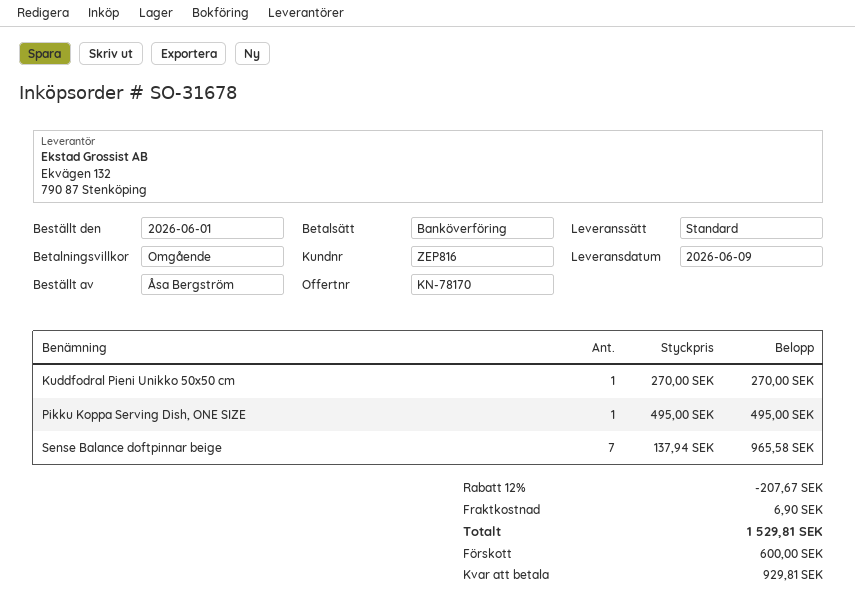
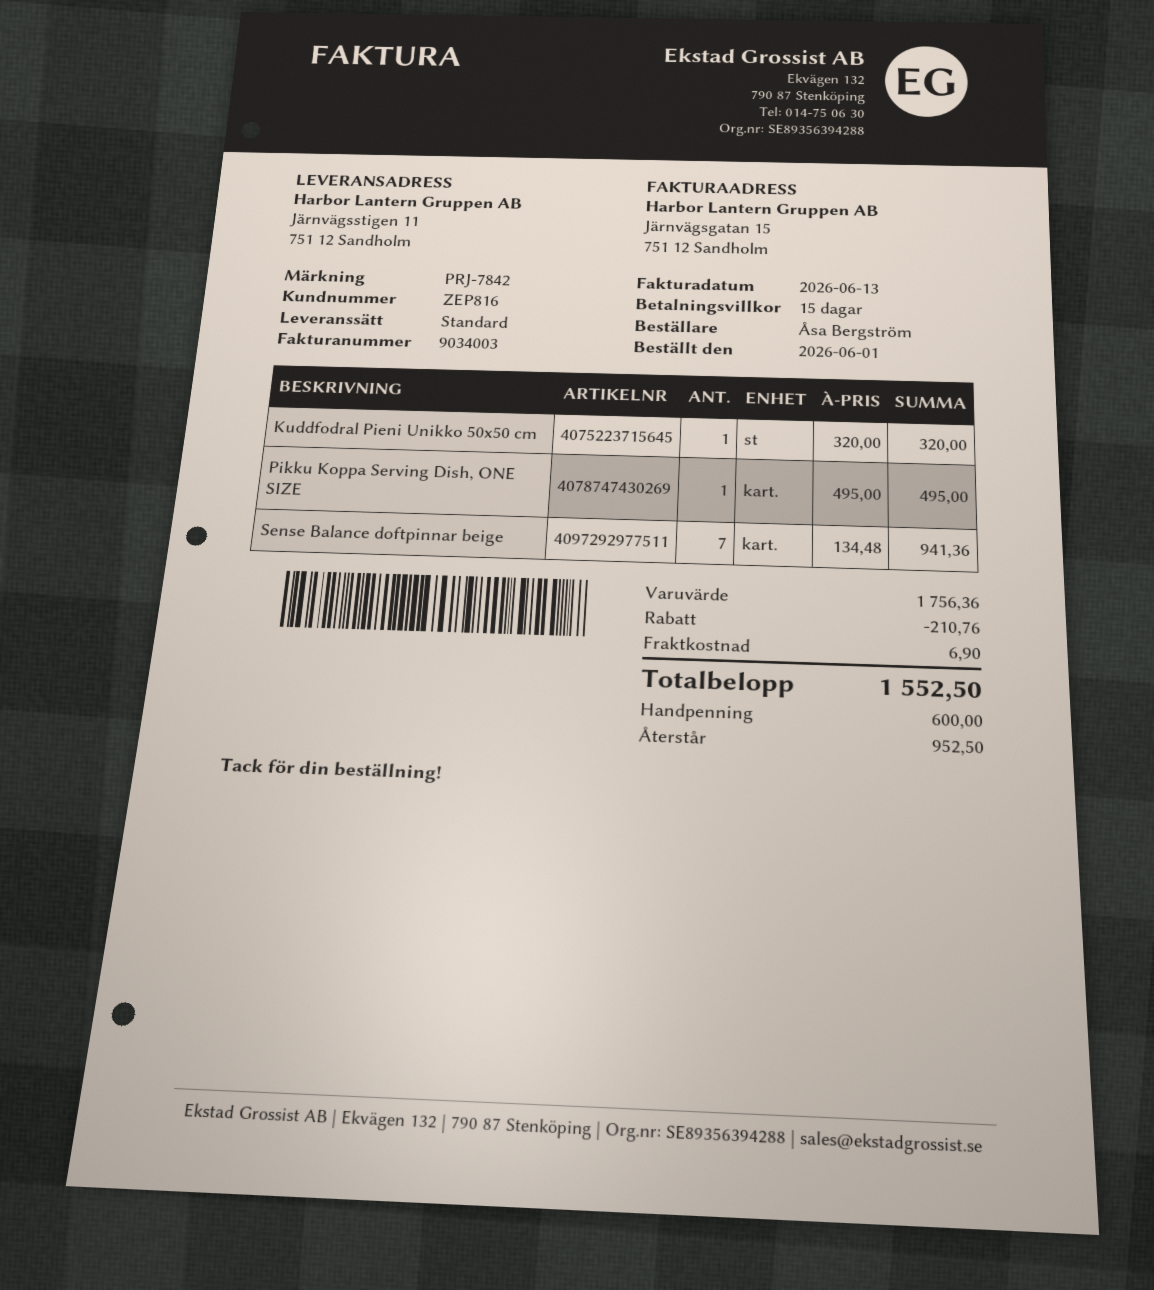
payment terms: on receipt -> 15 days
Kuddfodral Pieni Unikko 50x50 cm: 1 x 270.00 = 270.00 -> 1 x 320.00 = 320.00
Sense Balance doftpinnar beige: 7 x 137.94 = 965.58 -> 7 x 134.48 = 941.36
discount: 207.67 -> 210.76
total: 1529.81 -> 1552.50
balance: 929.81 -> 952.50

